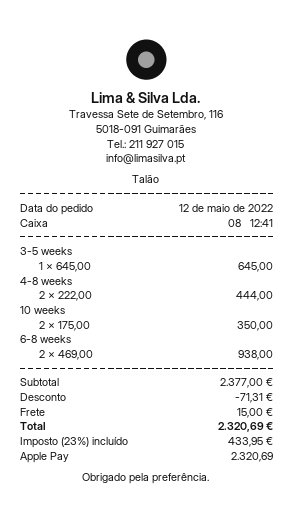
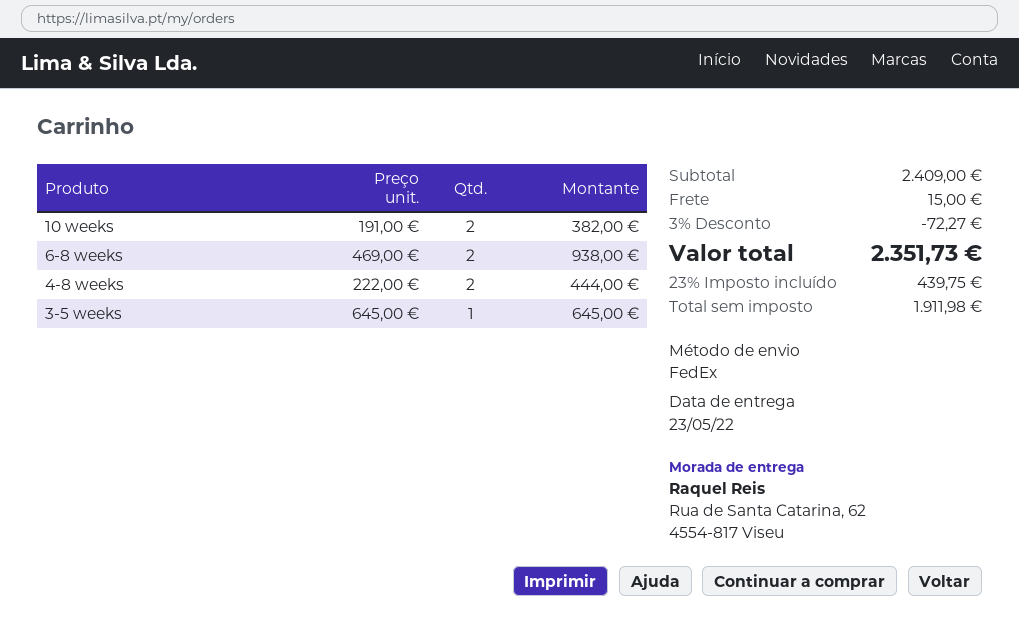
10 weeks: 2 x 175.00 = 350.00 -> 2 x 191.00 = 382.00
subtotal: 2377.00 -> 2409.00
discount: 71.31 -> 72.27
tax: 23% = 433.95 -> 23% = 439.75
total: 2320.69 -> 2351.73

